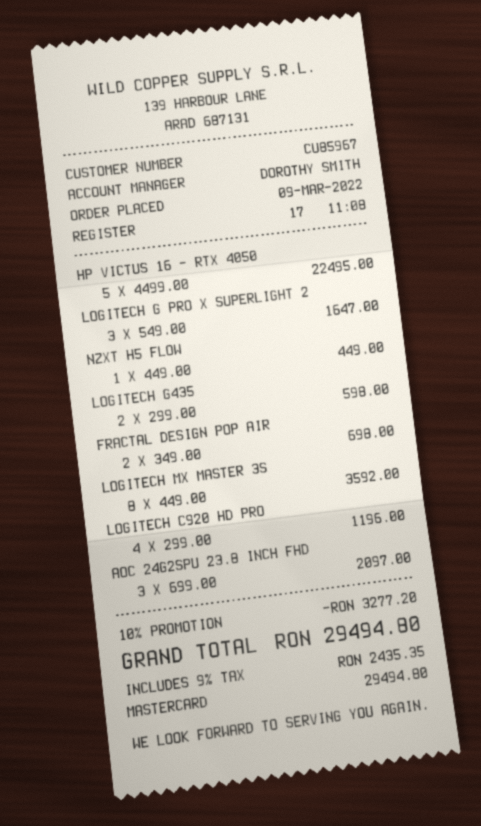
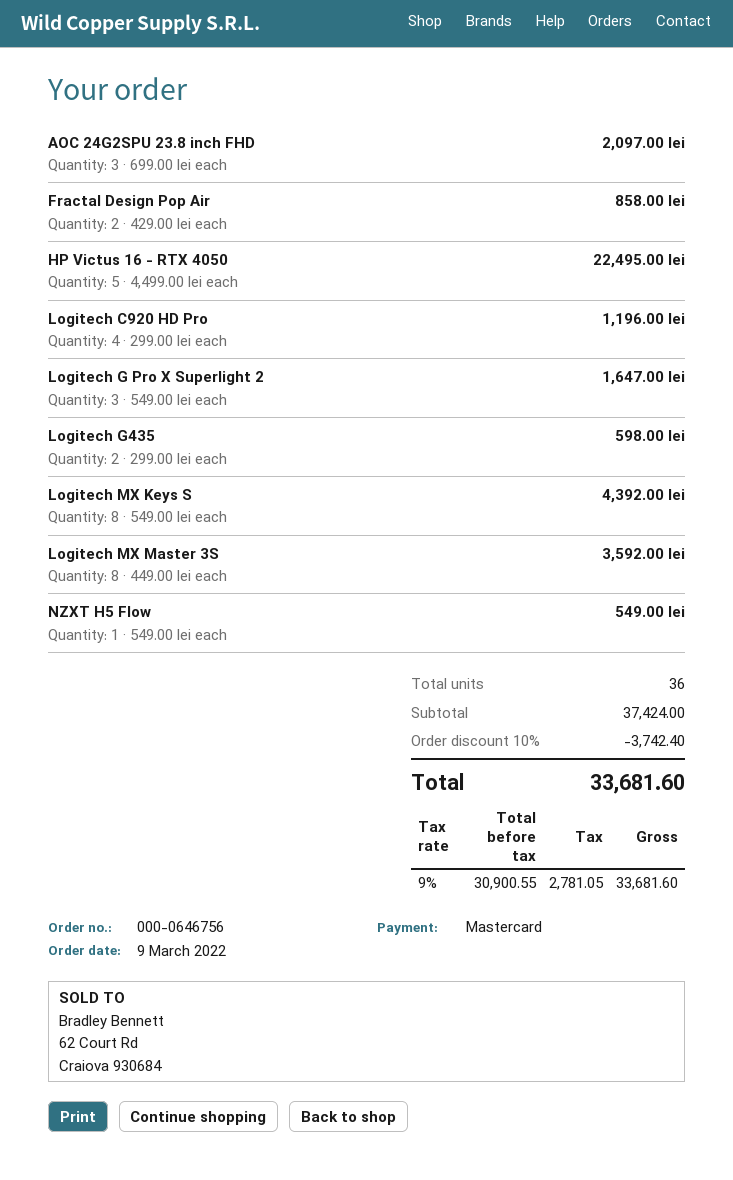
NZXT H5 FLOW: 1 x 449.00 = 449.00 -> 1 x 549.00 = 549.00
FRACTAL DESIGN POP AIR: 2 x 349.00 = 698.00 -> 2 x 429.00 = 858.00
Logitech MX Keys S: none -> 8 x 549.00 = 4392.00
discount: 10% = 3277.20 -> 10% = 3742.40
tax: 9% = 2435.35 -> 9% = 2781.05
total: 29494.80 -> 33681.60

